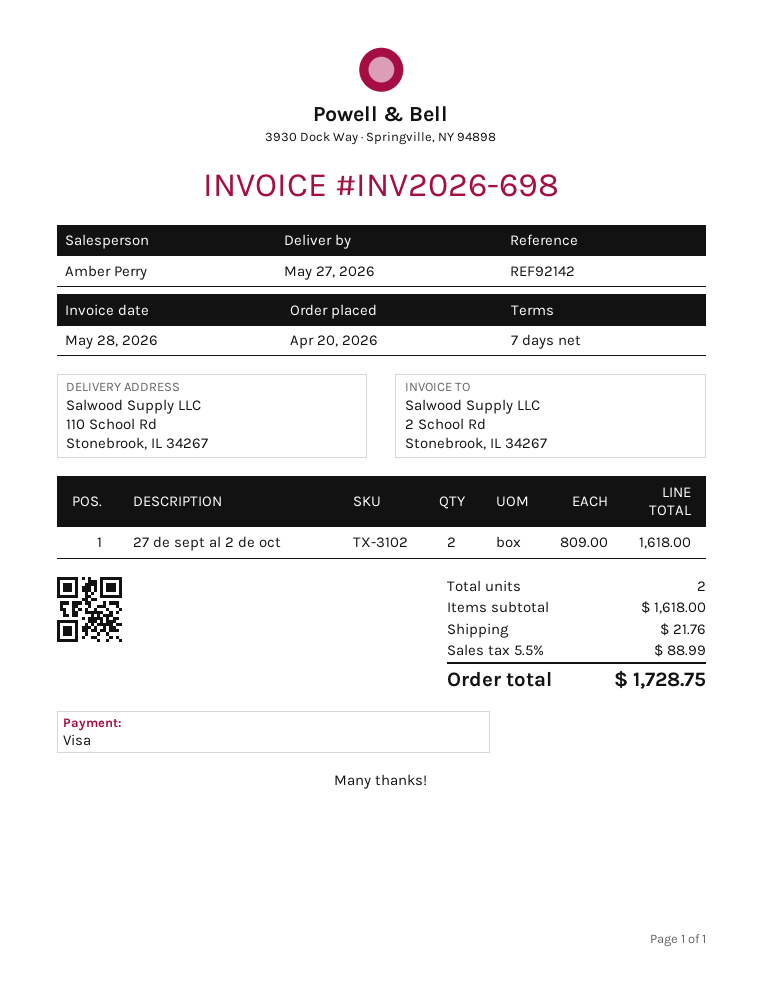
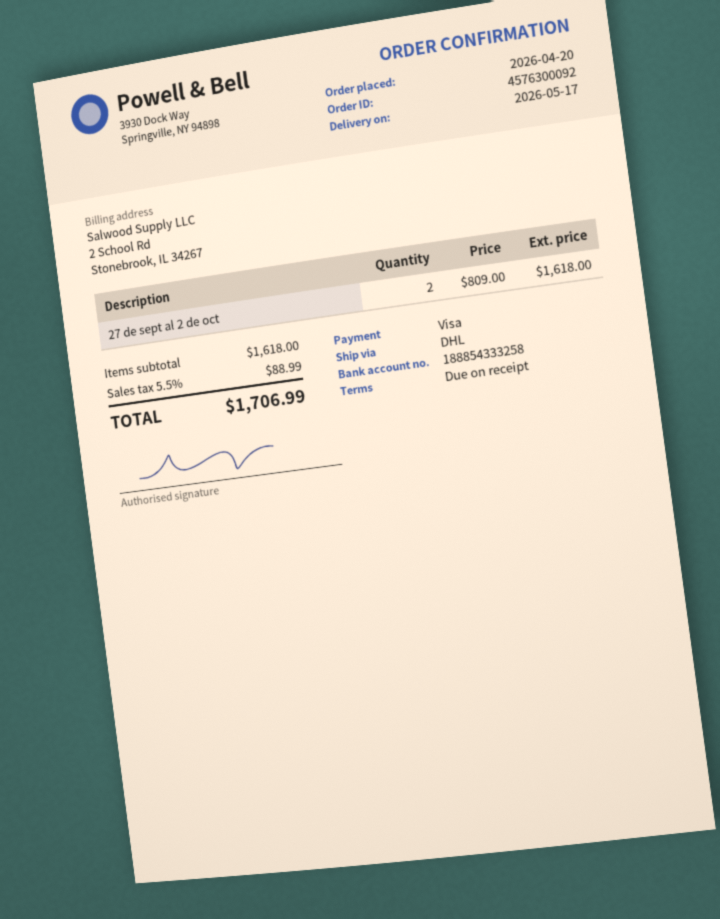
delivery date: 2026-05-27 -> 2026-05-17
payment terms: 7 days -> on receipt
shipping: 21.76 -> none
total: 1728.75 -> 1706.99

